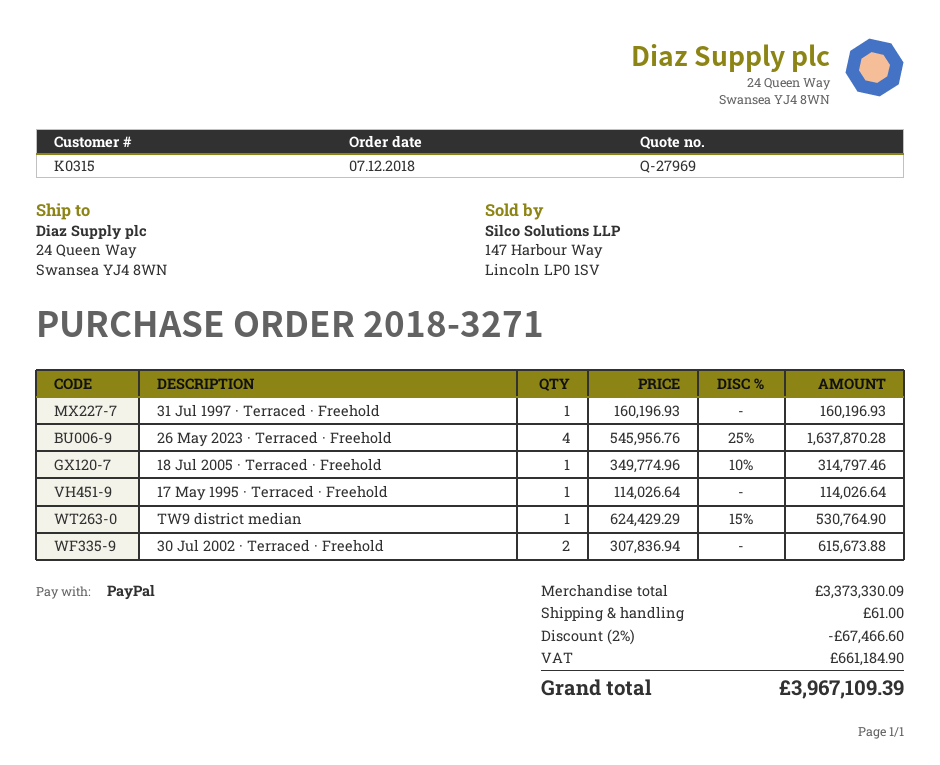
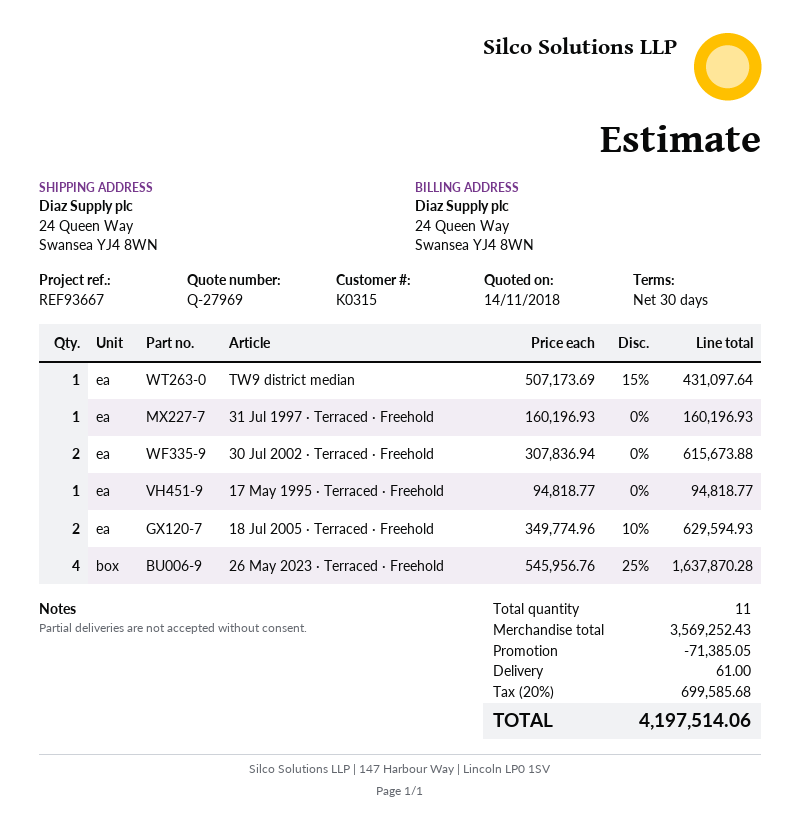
18 Jul 2005 · Terraced · Freehold: 1 x 349774.96 - 10% = 314797.46 -> 2 x 349774.96 - 10% = 629594.93
17 May 1995 · Terraced · Freehold: 1 x 114026.64 = 114026.64 -> 1 x 94818.77 = 94818.77
TW9 district median: 1 x 624429.29 - 15% = 530764.90 -> 1 x 507173.69 - 15% = 431097.64
subtotal: 3373330.09 -> 3569252.43
discount: 67466.60 -> 71385.05
tax: 661184.90 -> 699585.68
total: 3967109.39 -> 4197514.06

